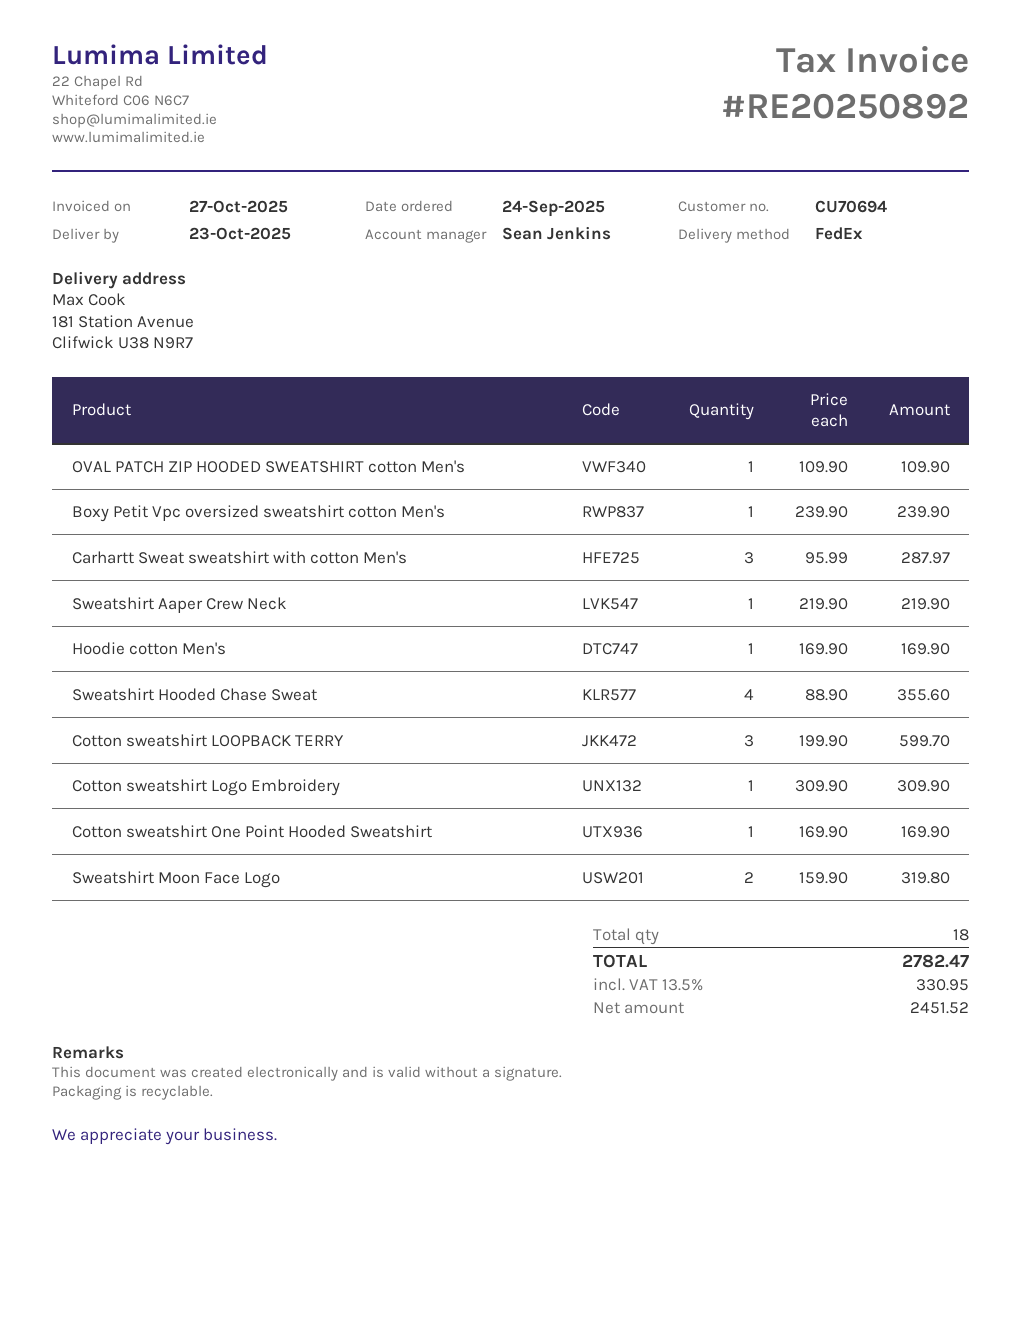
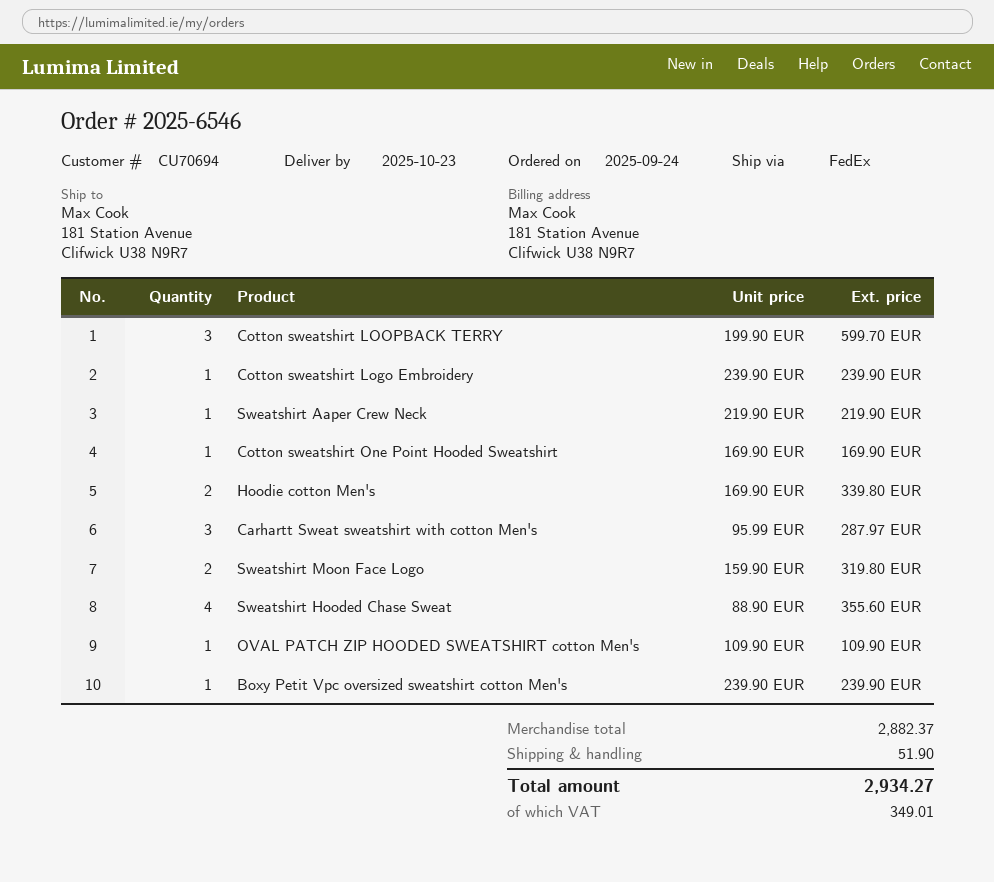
Hoodie cotton Men's: 1 x 169.90 = 169.90 -> 2 x 169.90 = 339.80
Cotton sweatshirt Logo Embroidery: 1 x 309.90 = 309.90 -> 1 x 239.90 = 239.90
shipping: none -> 51.90
tax: 330.95 -> 349.01
total: 2782.47 -> 2934.27

